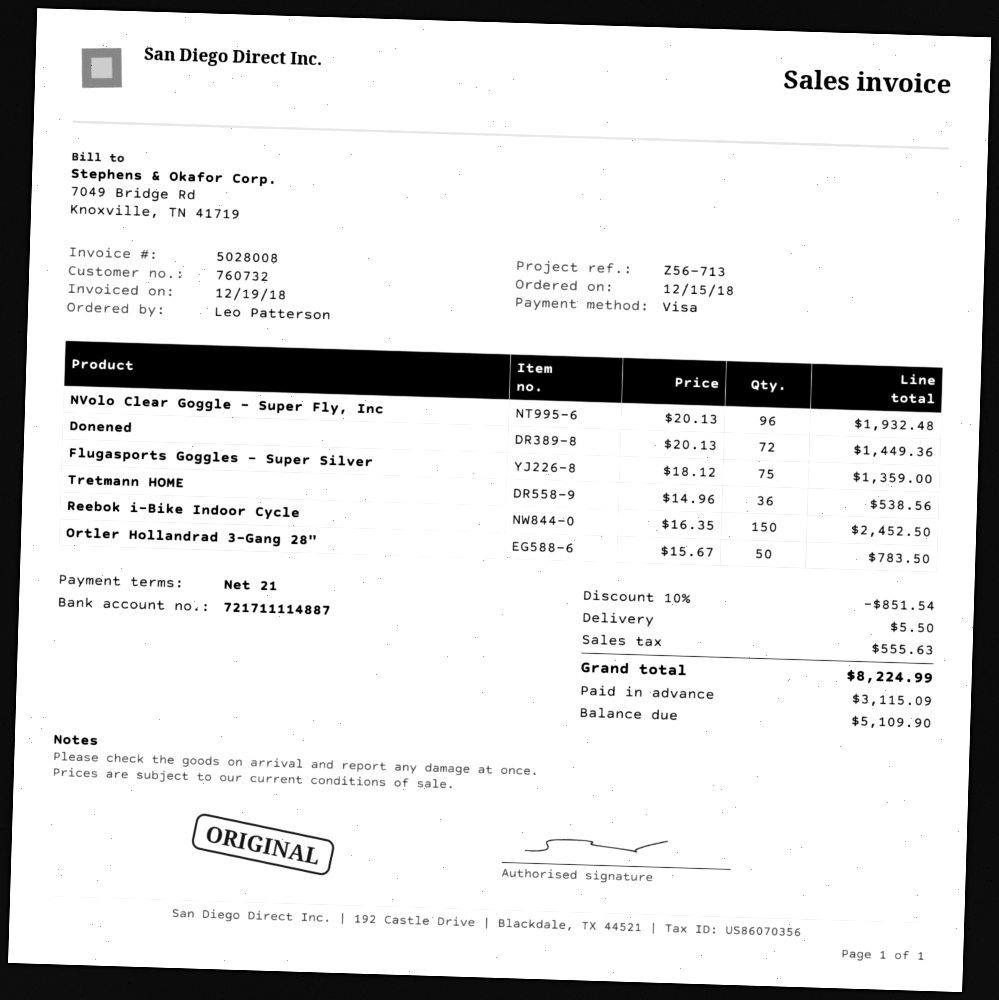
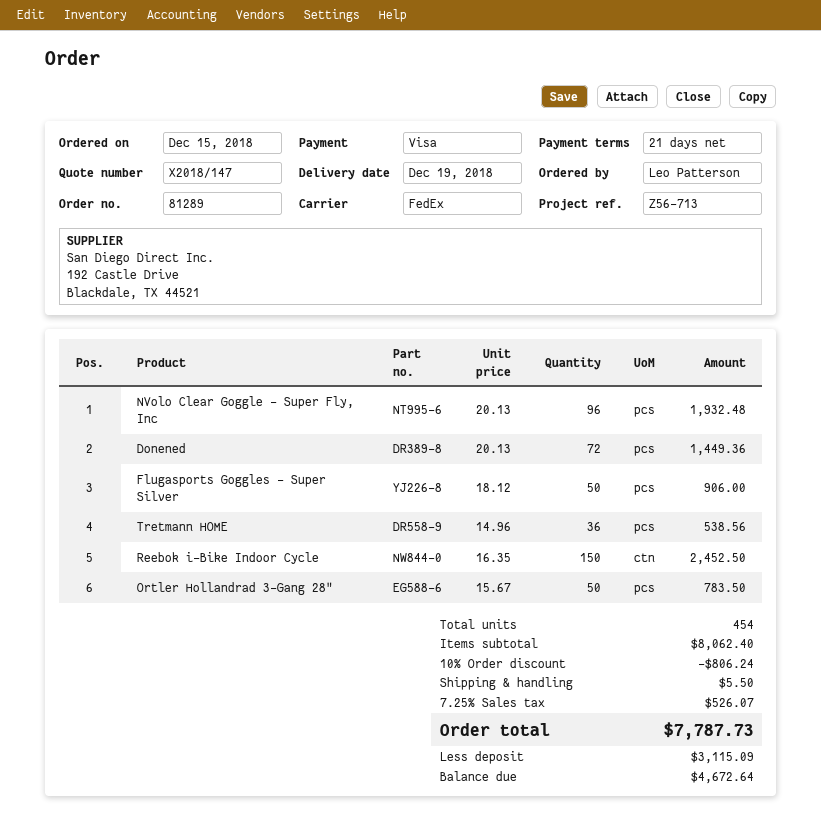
Flugasports Goggles - Super Silver: 75 x 18.12 = 1359.00 -> 50 x 18.12 = 906.00
discount: 10% = 851.54 -> 10% = 806.24
tax: 555.63 -> 526.07
total: 8224.99 -> 7787.73
balance: 5109.90 -> 4672.64

